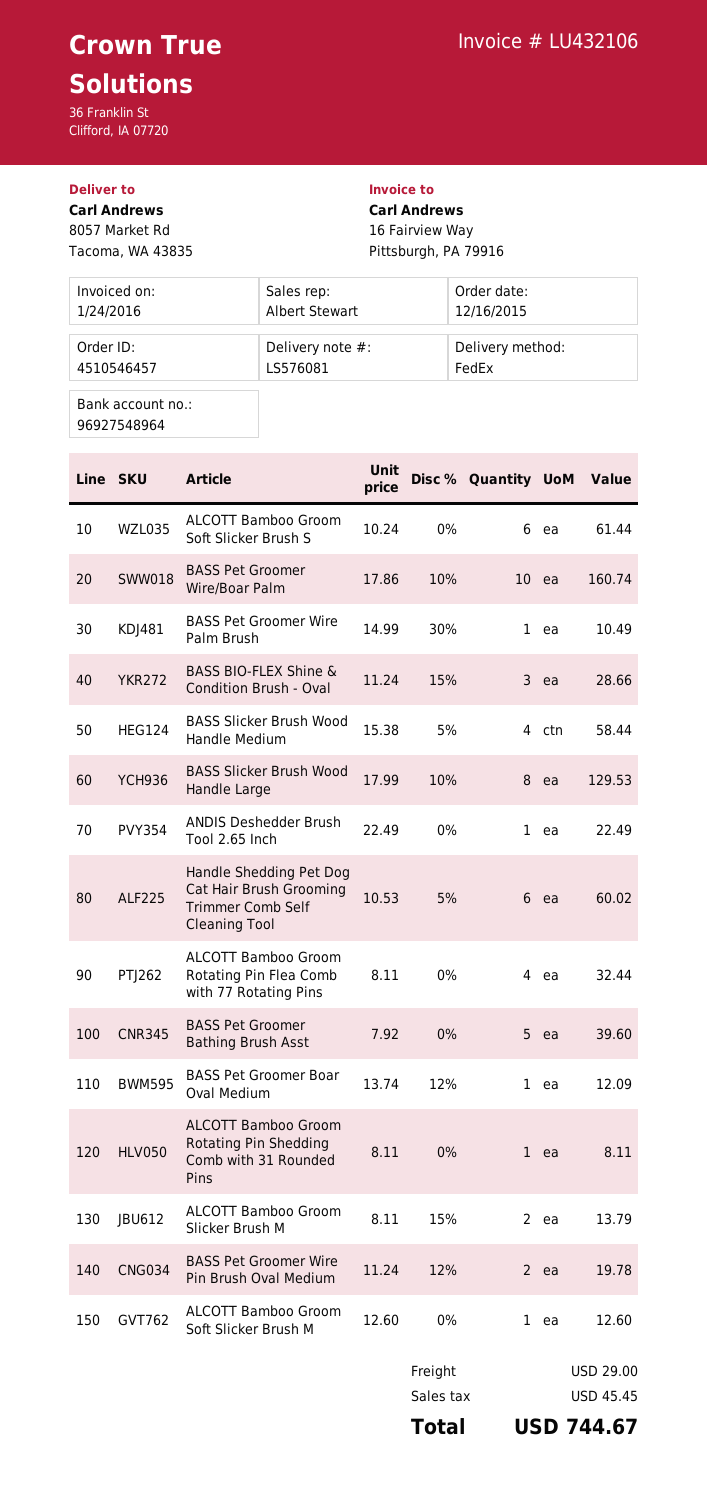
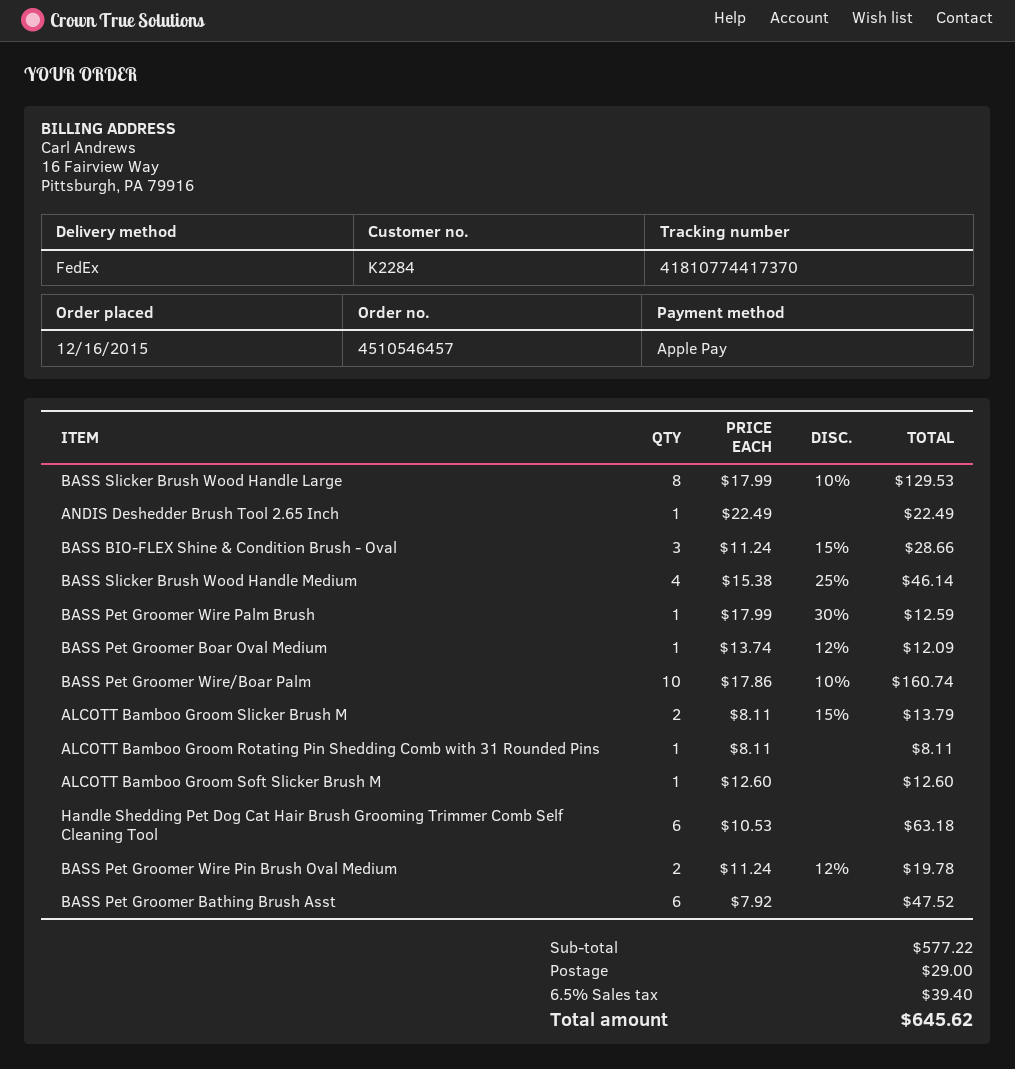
ALCOTT Bamboo Groom Soft Slicker Brush S: 6 x 10.24 = 61.44 -> none
BASS Pet Groomer Wire Palm Brush: 1 x 14.99 - 30% = 10.49 -> 1 x 17.99 - 30% = 12.59
BASS Slicker Brush Wood Handle Medium: 4 x 15.38 - 5% = 58.44 -> 4 x 15.38 - 25% = 46.14
Handle Shedding Pet Dog Cat Hair Brush Grooming Trimmer Comb Self Cleaning Tool: 6 x 10.53 - 5% = 60.02 -> 6 x 10.53 = 63.18
ALCOTT Bamboo Groom Rotating Pin Flea Comb with 77 Rotating Pins: 4 x 8.11 = 32.44 -> none
BASS Pet Groomer Bathing Brush Asst: 5 x 7.92 = 39.60 -> 6 x 7.92 = 47.52
tax: 45.45 -> 39.40
total: 744.67 -> 645.62

